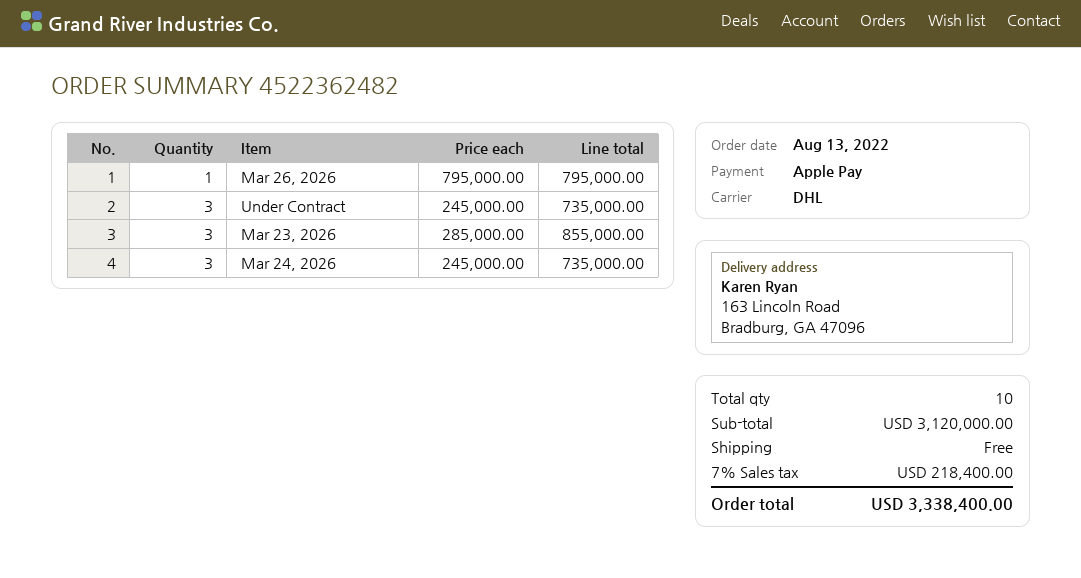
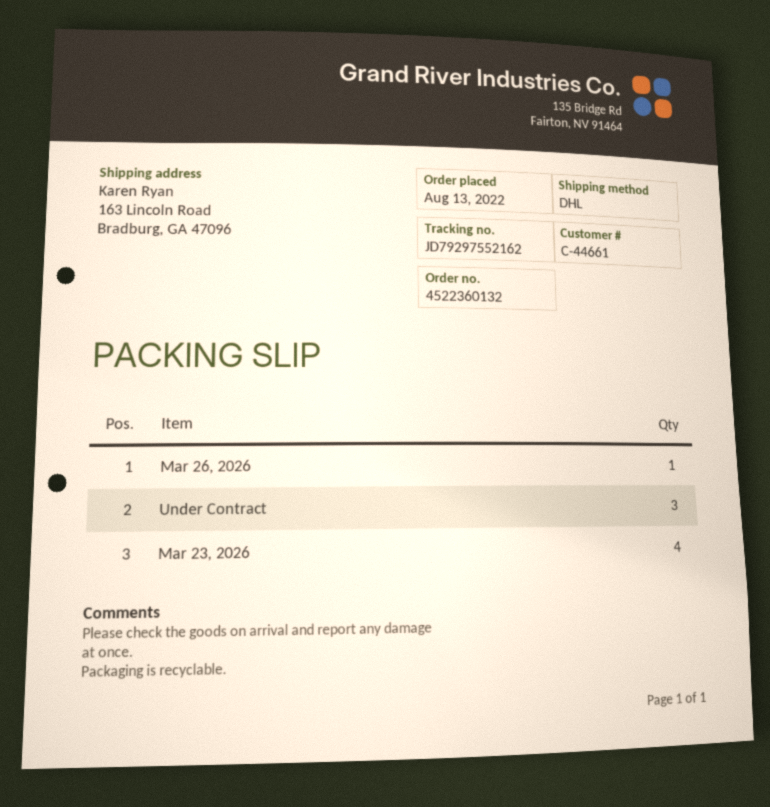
order number: 4522362482 -> 4522360132
Mar 23, 2026: 3 -> 4
Mar 24, 2026: 3 -> none

